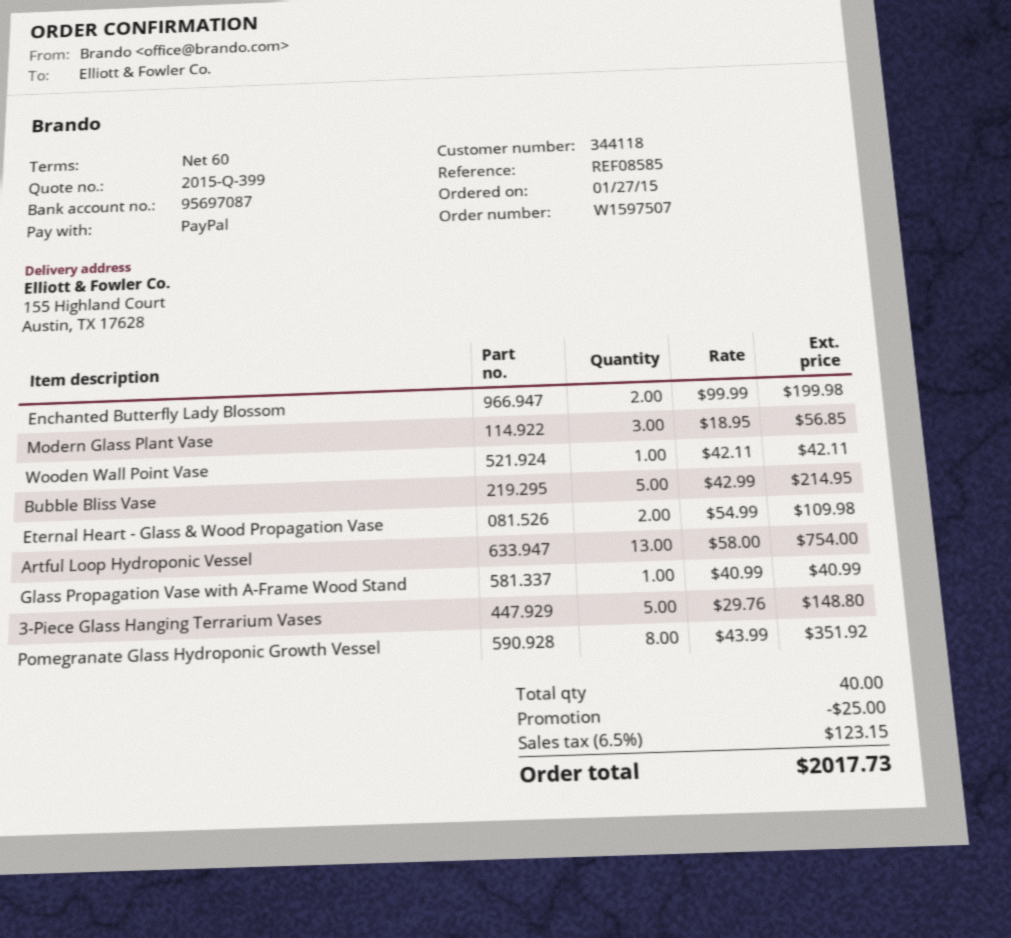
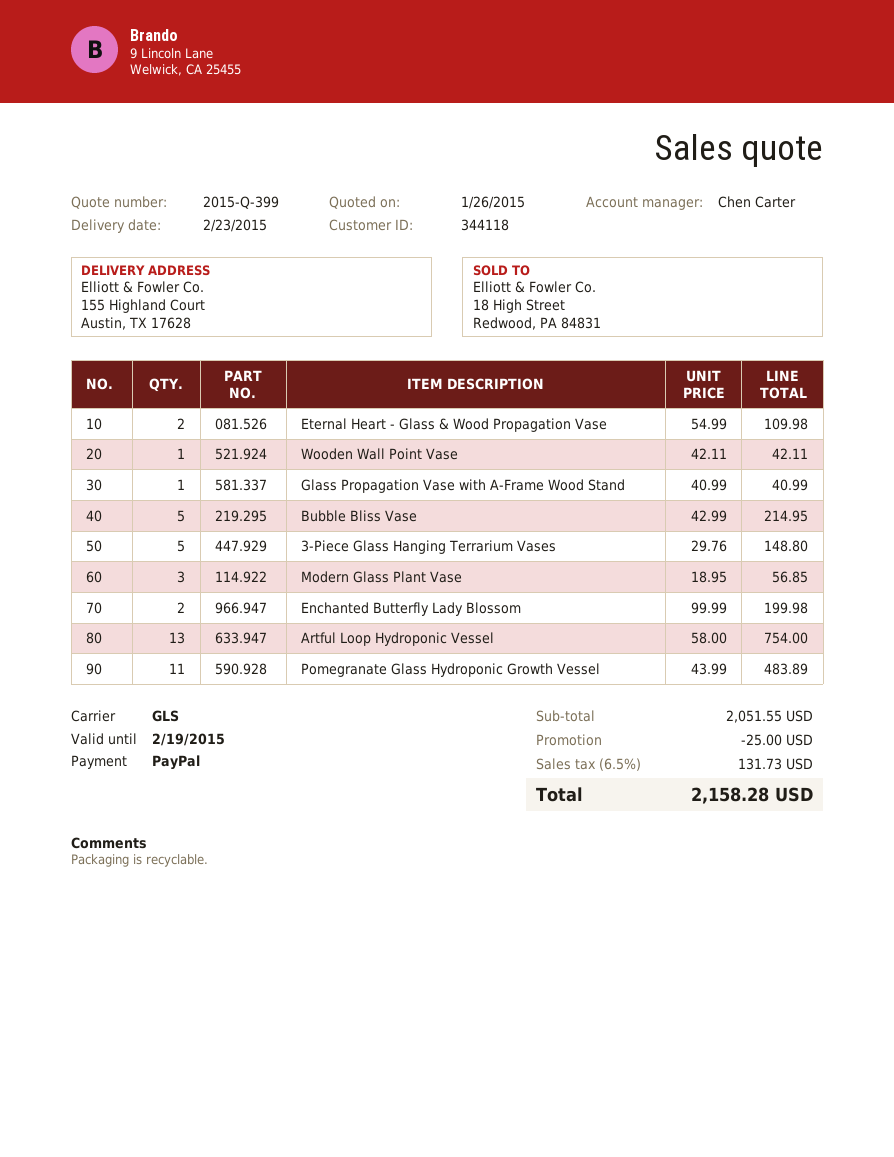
Pomegranate Glass Hydroponic Growth Vessel: 8 x 43.99 = 351.92 -> 11 x 43.99 = 483.89
tax: 6.5% = 123.15 -> 6.5% = 131.73
total: 2017.73 -> 2158.28

